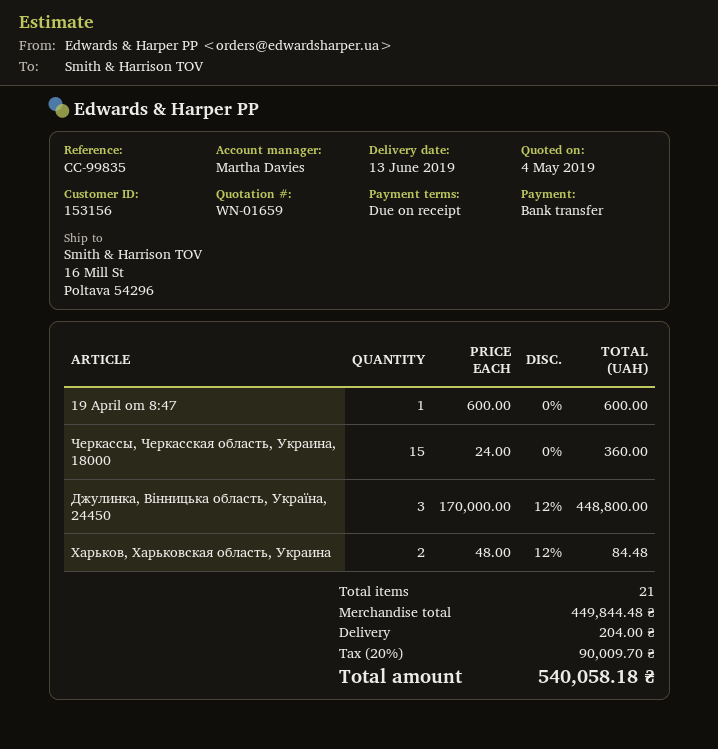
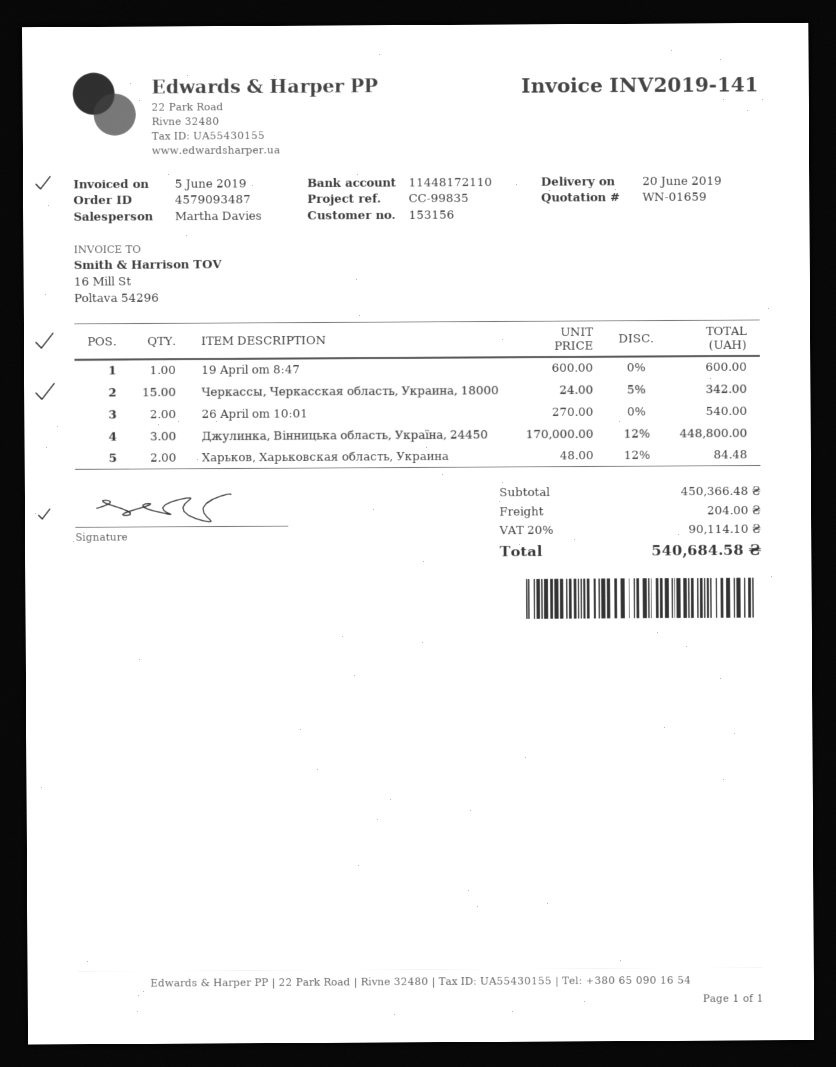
delivery date: 2019-06-13 -> 2019-06-20
Черкассы, Черкасская область, Украина, 18000: 15 x 24.00 = 360.00 -> 15 x 24.00 - 5% = 342.00
26 April om 10:01: none -> 2 x 270.00 = 540.00
subtotal: 449844.48 -> 450366.48
tax: 20% = 90009.70 -> 20% = 90114.10
total: 540058.18 -> 540684.58

